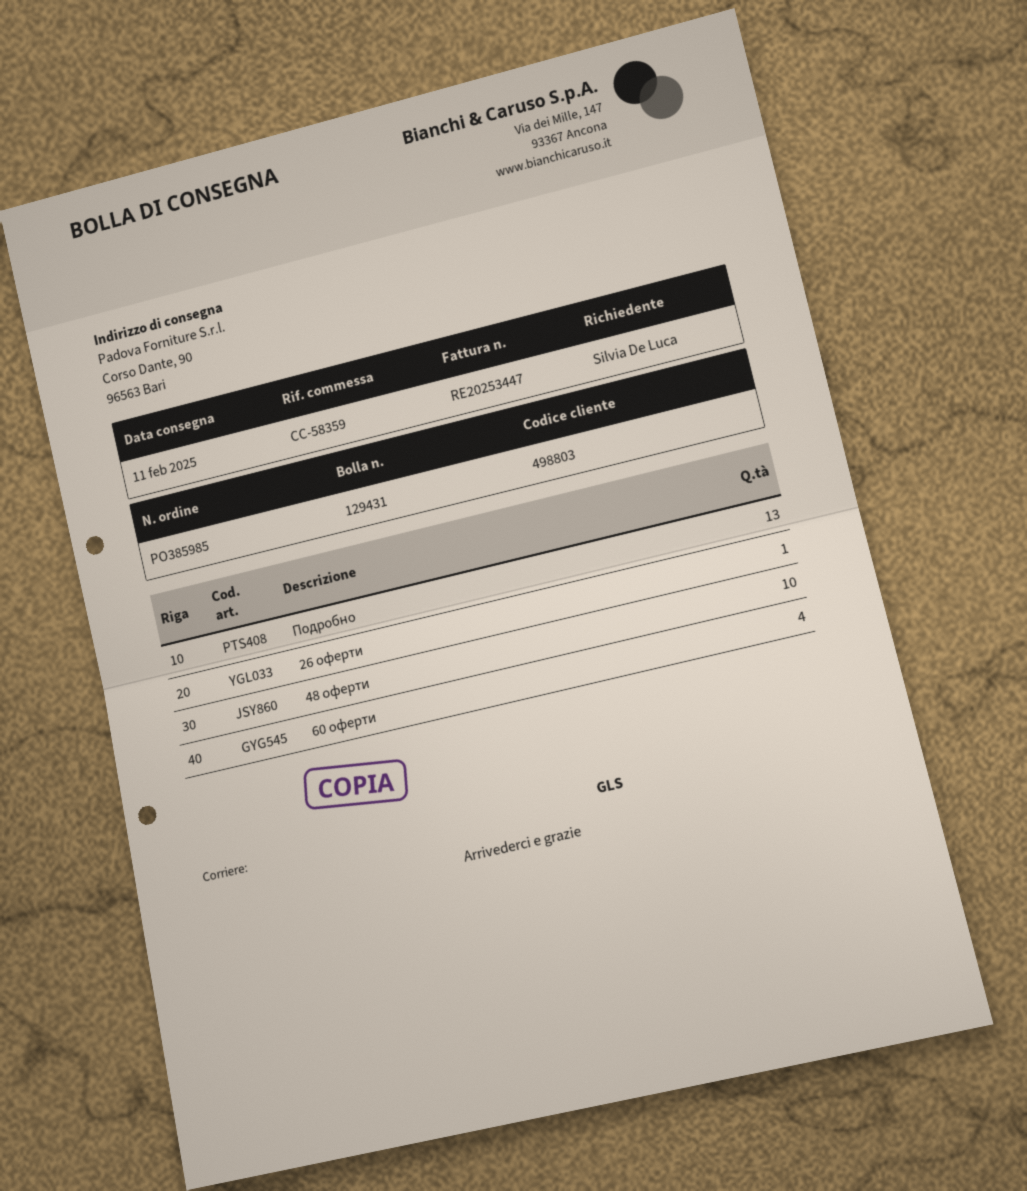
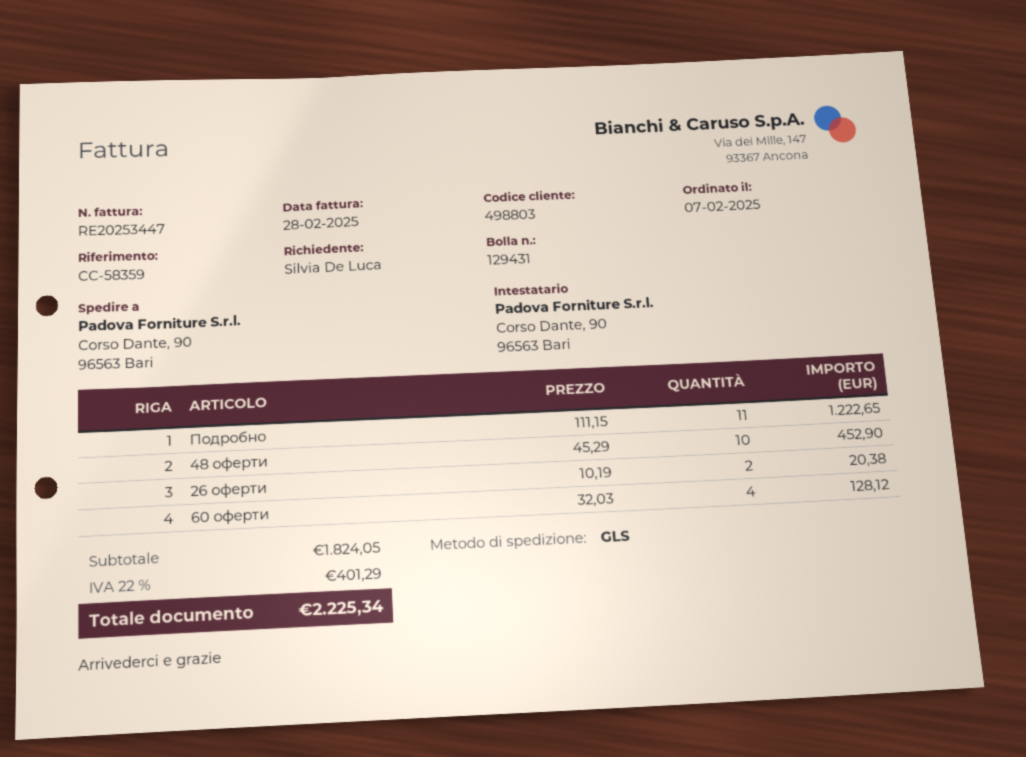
Подробно: 13 -> 11
26 оферти: 1 -> 2

